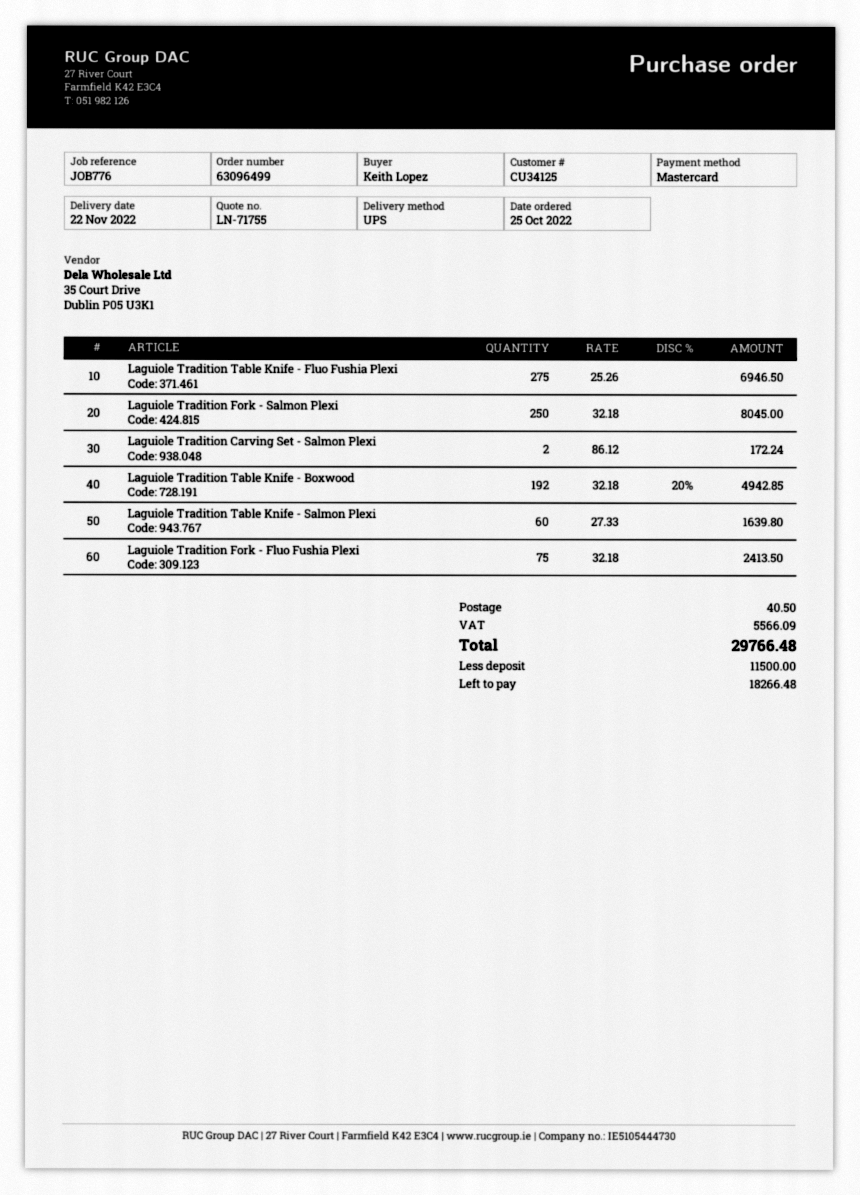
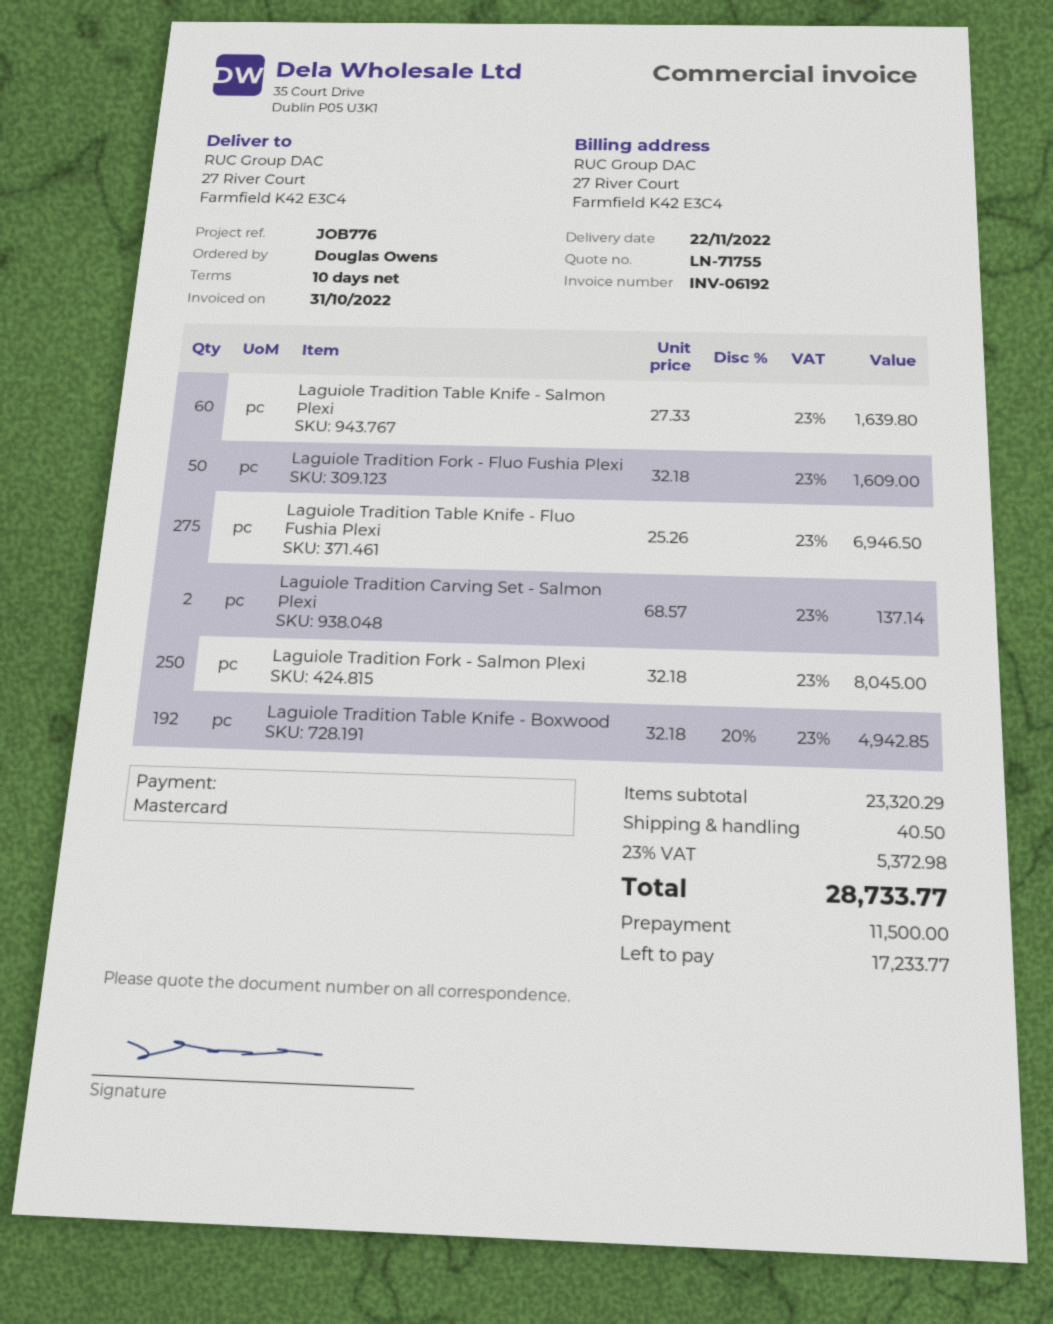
ordered by: Keith Lopez -> Douglas Owens
Laguiole Tradition Carving Set - Salmon Plexi: 2 x 86.12 = 172.24 -> 2 x 68.57 = 137.14
Laguiole Tradition Fork - Fluo Fushia Plexi: 75 x 32.18 = 2413.50 -> 50 x 32.18 = 1609.00
tax: 5566.09 -> 5372.98
total: 29766.48 -> 28733.77
balance: 18266.48 -> 17233.77

